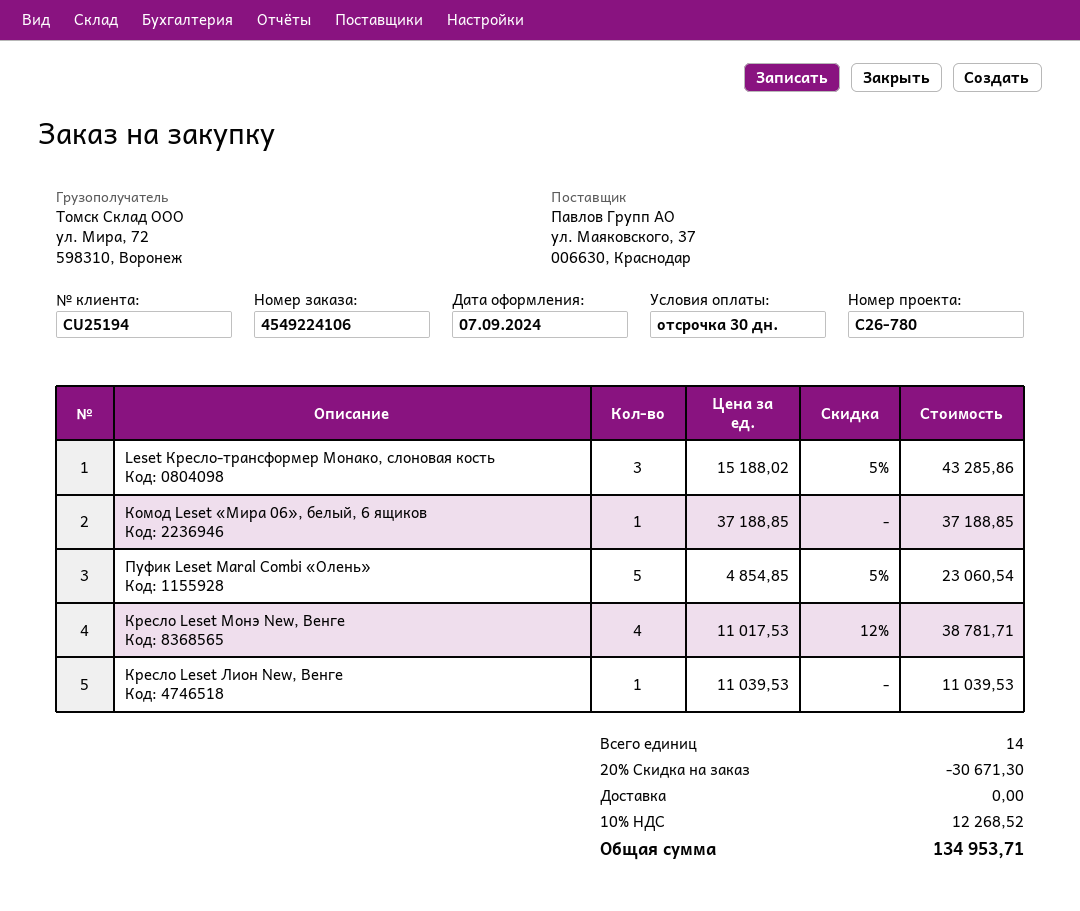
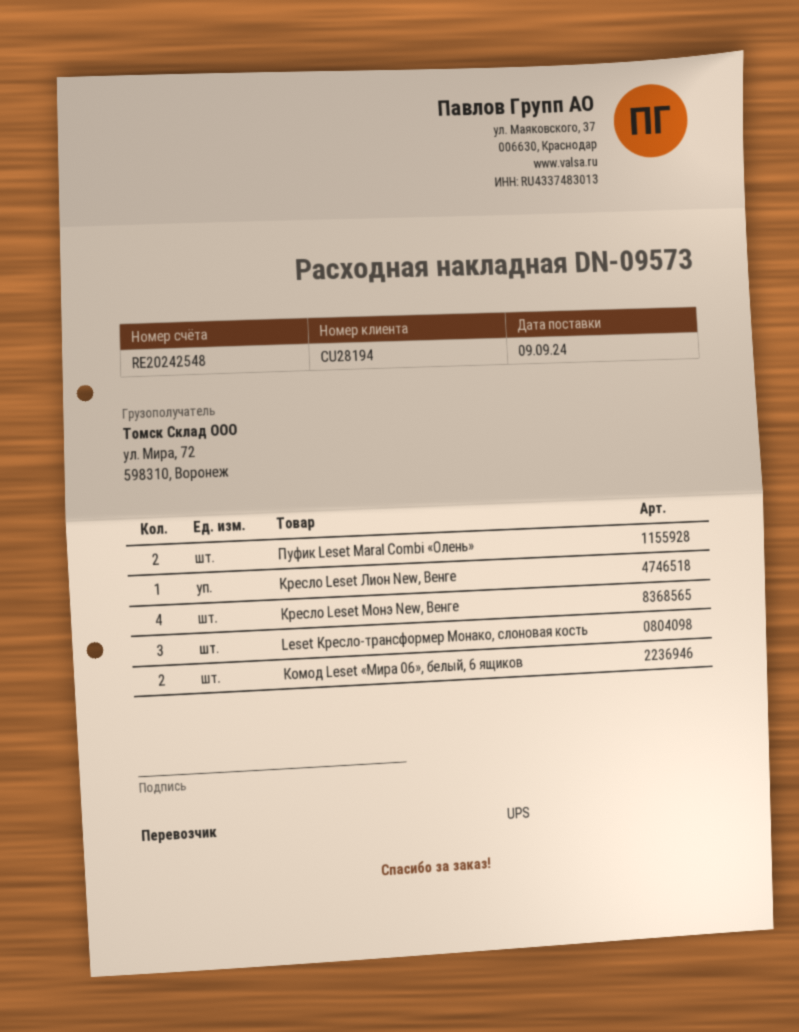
customer number: CU25194 -> CU28194
Комод Leset «Мира 06», белый, 6 ящиков: 1 -> 2
Пуфик Leset Maral Combi «Олень»: 5 -> 2

